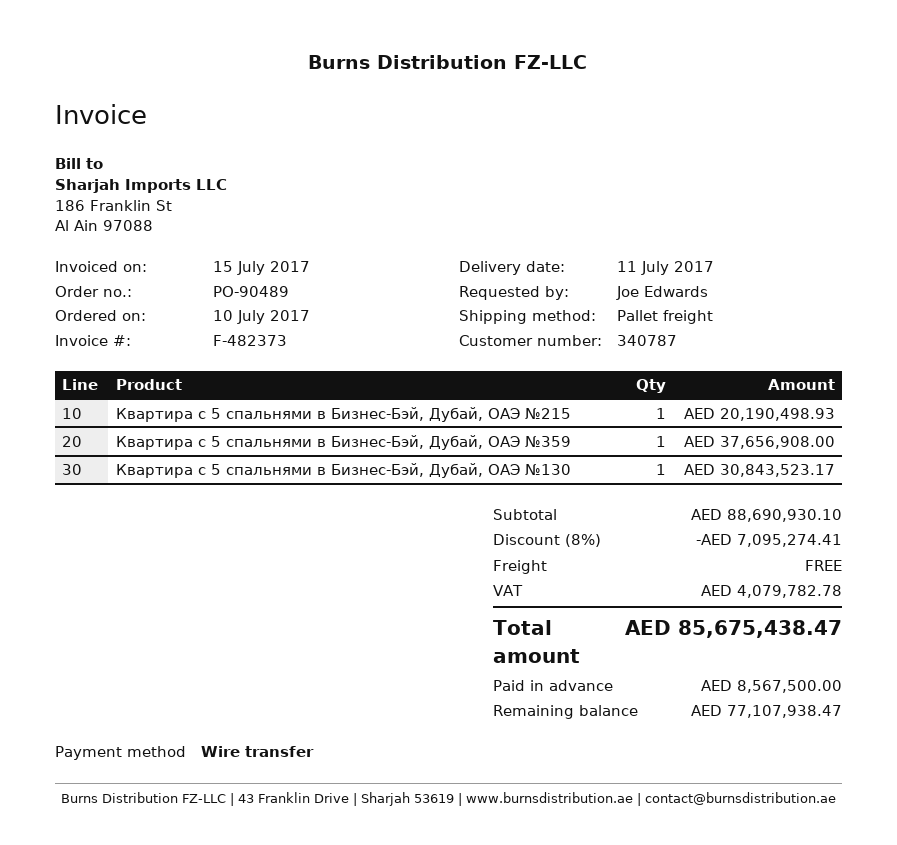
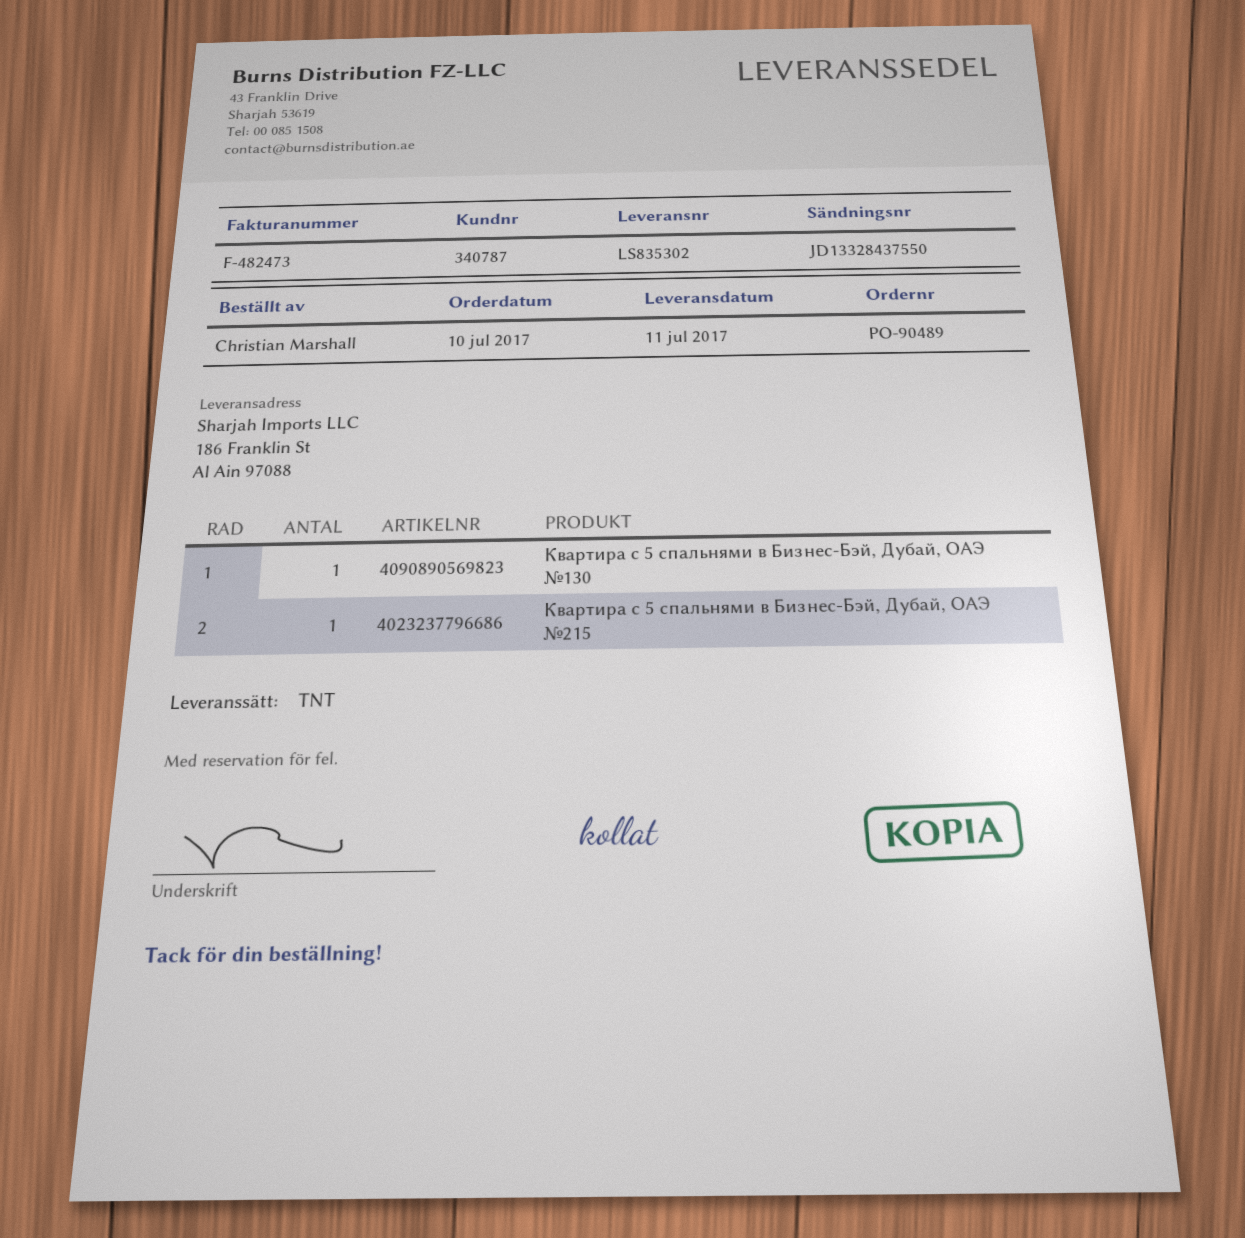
invoice number: F-482373 -> F-482473
ordered by: Joe Edwards -> Christian Marshall
shipping method: pallet freight -> TNT
Квартира с 5 спальнями в Бизнес-Бэй, Дубай, ОАЭ №359: 1 -> none

